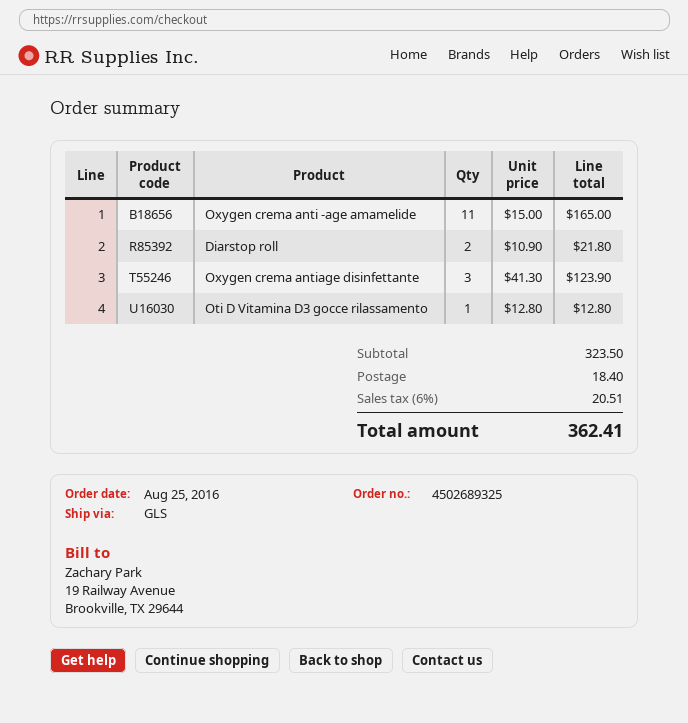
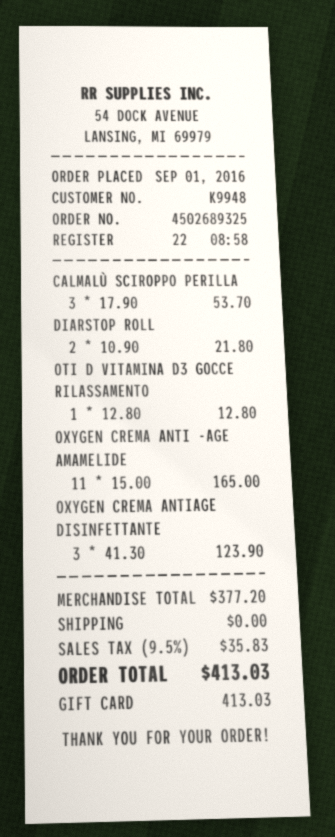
order date: 2016-08-25 -> 2016-09-01
CALMALÙ SCIROPPO PERILLA: none -> 3 x 17.90 = 53.70
subtotal: 323.50 -> 377.20
shipping: 18.40 -> 0.00
tax: 6% = 20.51 -> 9.5% = 35.83
total: 362.41 -> 413.03

